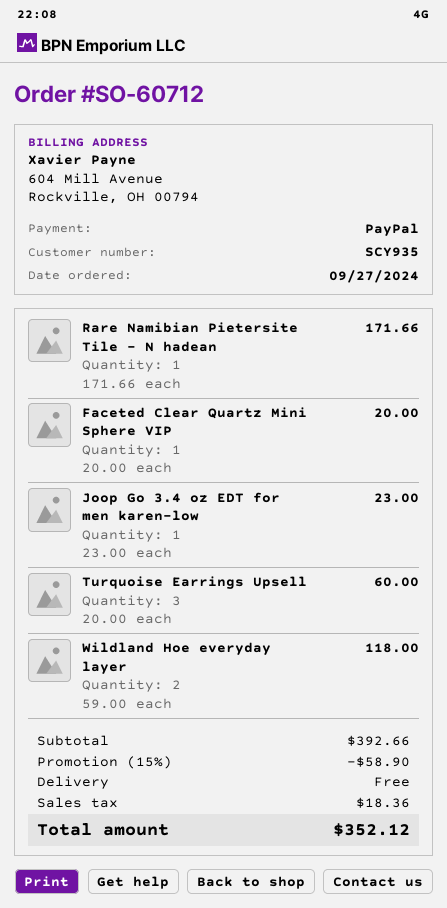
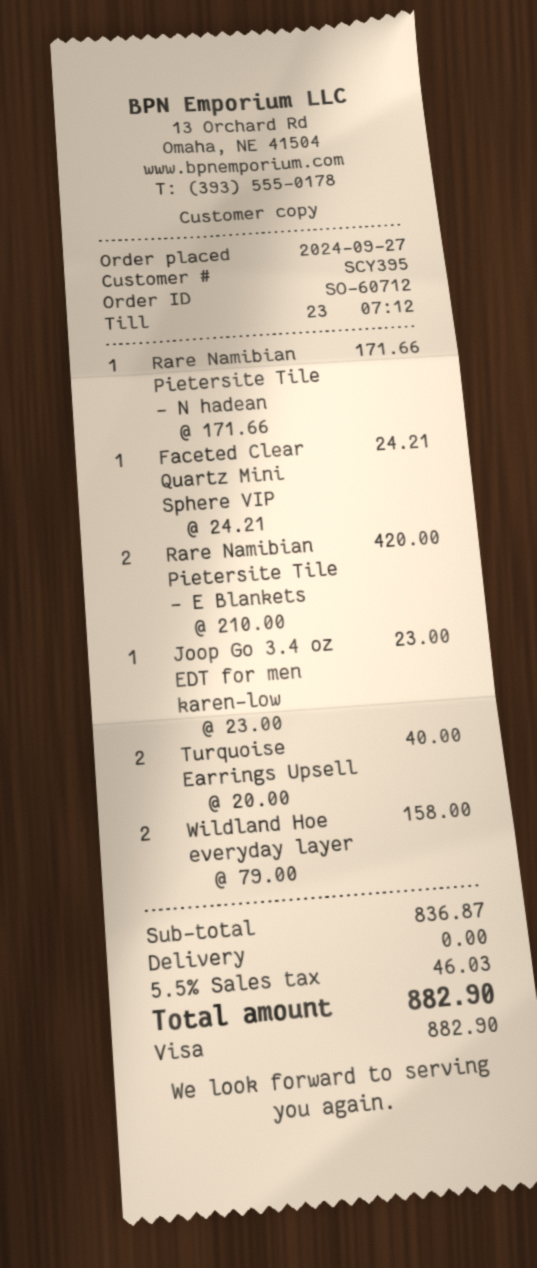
customer number: SCY935 -> SCY395
payment method: PayPal -> Visa
Faceted Clear Quartz Mini Sphere VIP: 1 x 20.00 = 20.00 -> 1 x 24.21 = 24.21
Turquoise Earrings Upsell: 3 x 20.00 = 60.00 -> 2 x 20.00 = 40.00
Wildland Hoe everyday layer: 2 x 59.00 = 118.00 -> 2 x 79.00 = 158.00
Rare Namibian Pietersite Tile - E Blankets: none -> 2 x 210.00 = 420.00
subtotal: 392.66 -> 836.87
discount: 15% = 58.90 -> none
tax: 18.36 -> 46.03
total: 352.12 -> 882.90

